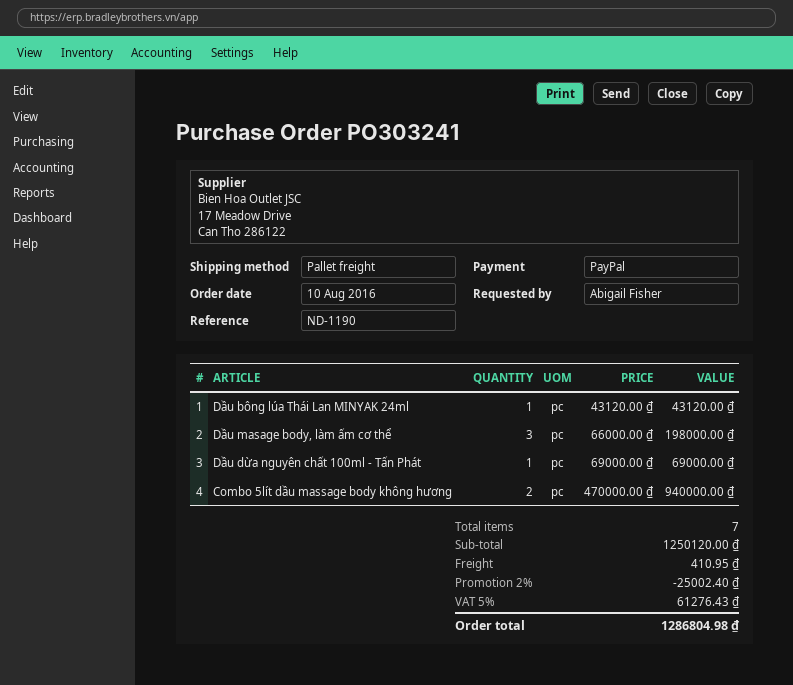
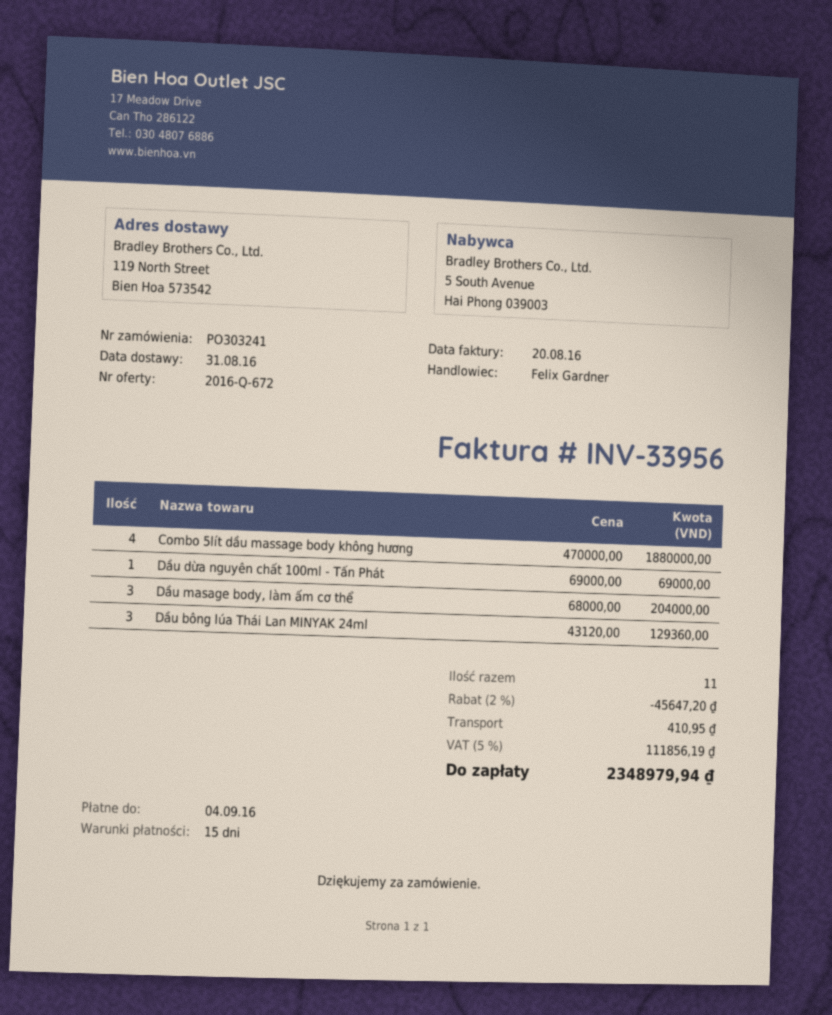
Dầu bông lúa Thái Lan MINYAK 24ml: 1 x 43120.00 = 43120.00 -> 3 x 43120.00 = 129360.00
Dầu masage body, làm ấm cơ thể: 3 x 66000.00 = 198000.00 -> 3 x 68000.00 = 204000.00
Combo 5lít dầu massage body không hương: 2 x 470000.00 = 940000.00 -> 4 x 470000.00 = 1880000.00
total quantity: 7 -> 11
discount: 2% = 25002.40 -> 2% = 45647.20
tax: 5% = 61276.43 -> 5% = 111856.19
total: 1286804.98 -> 2348979.94

